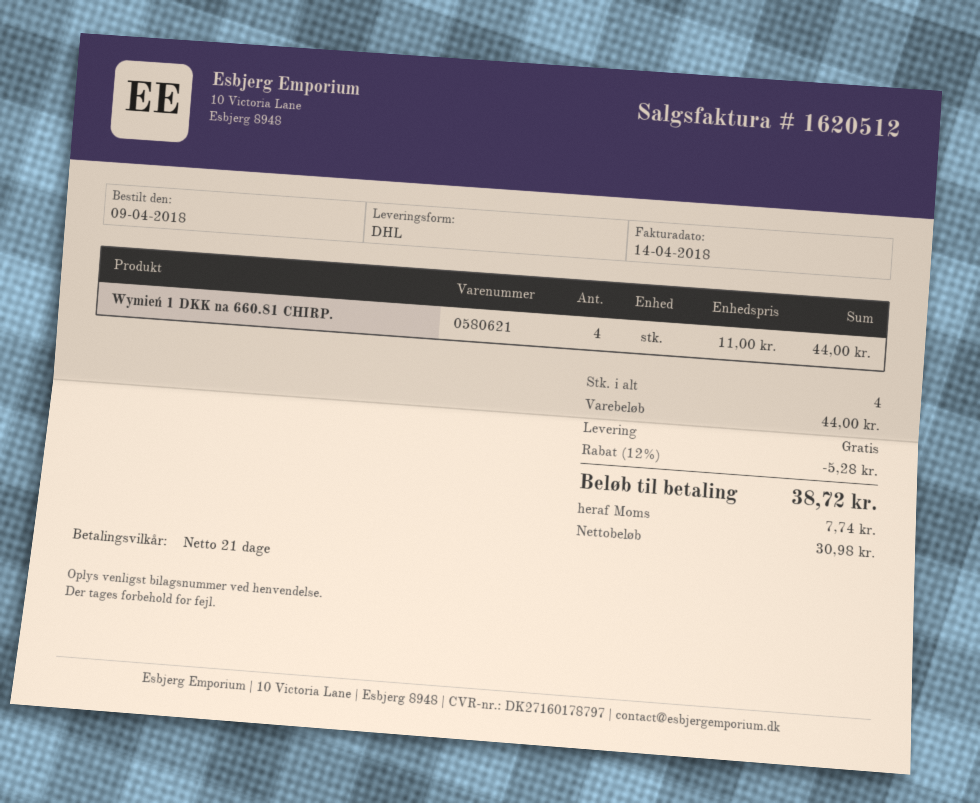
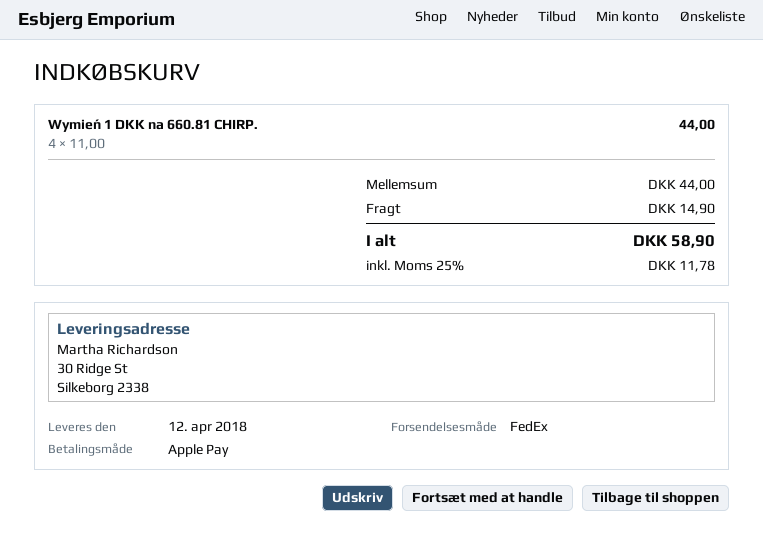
shipping method: DHL -> FedEx
discount: 12% = 5.28 -> none
shipping: 0.00 -> 14.90
tax: 7.74 -> 11.78
total: 38.72 -> 58.90

